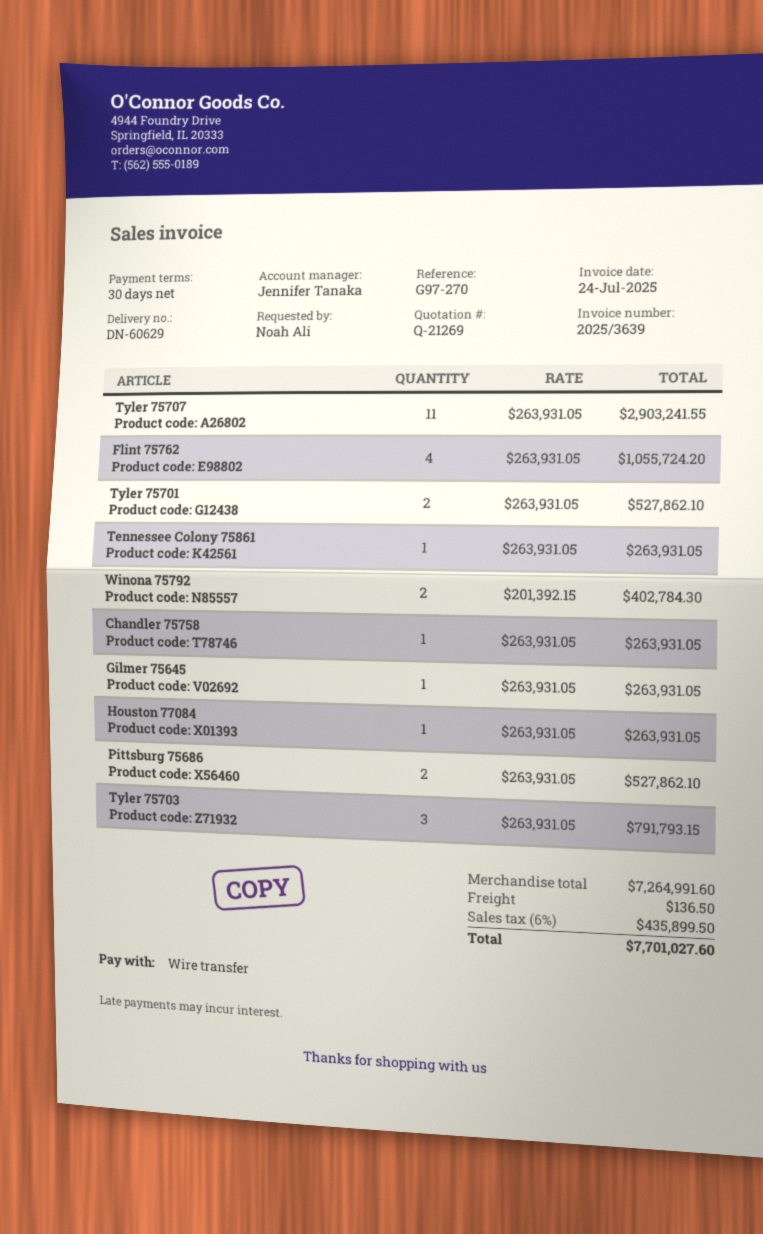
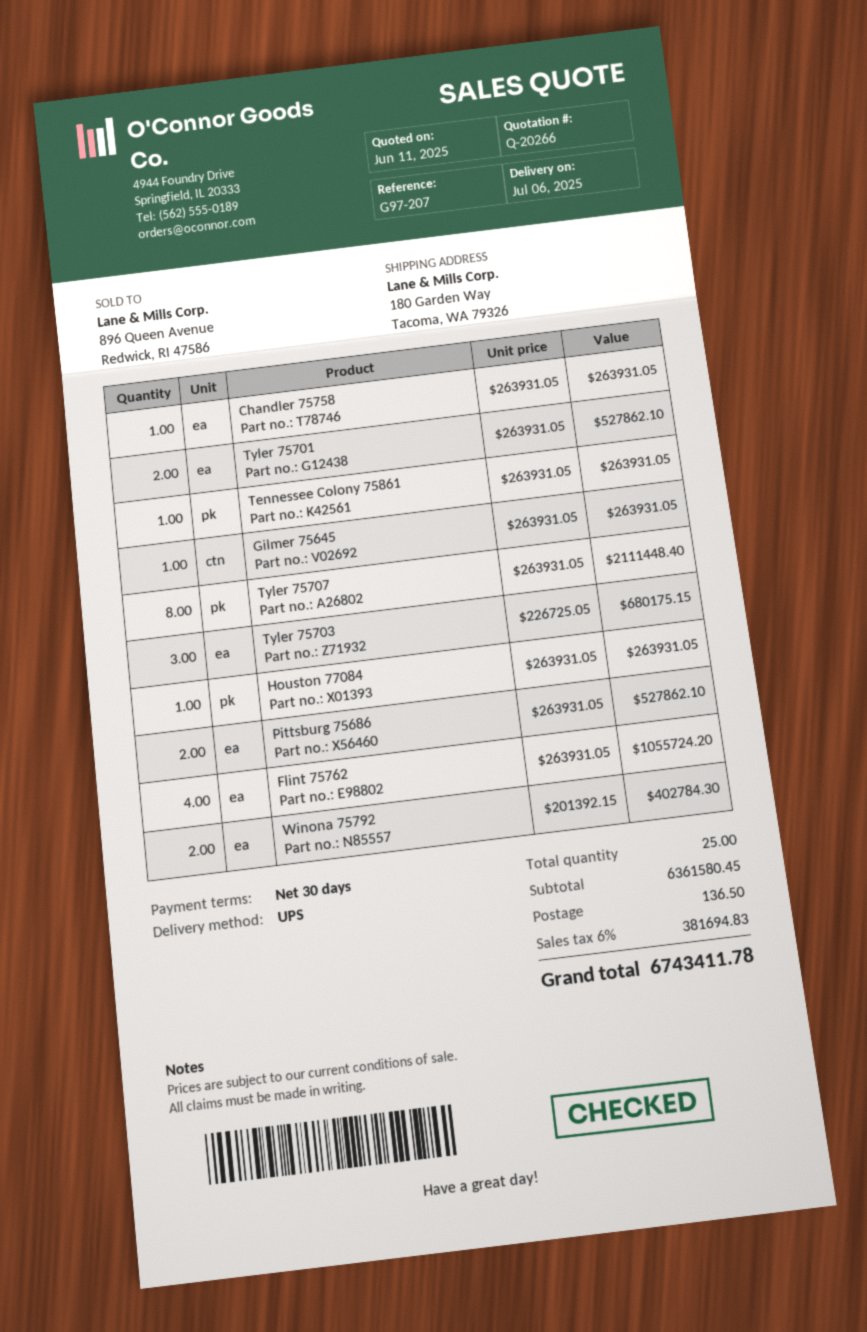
quote number: Q-21269 -> Q-20266
reference: G97-270 -> G97-207
Tyler 75707: 11 x 263931.05 = 2903241.55 -> 8 x 263931.05 = 2111448.40
Tyler 75703: 3 x 263931.05 = 791793.15 -> 3 x 226725.05 = 680175.15
subtotal: 7264991.60 -> 6361580.45
tax: 6% = 435899.50 -> 6% = 381694.83
total: 7701027.60 -> 6743411.78

